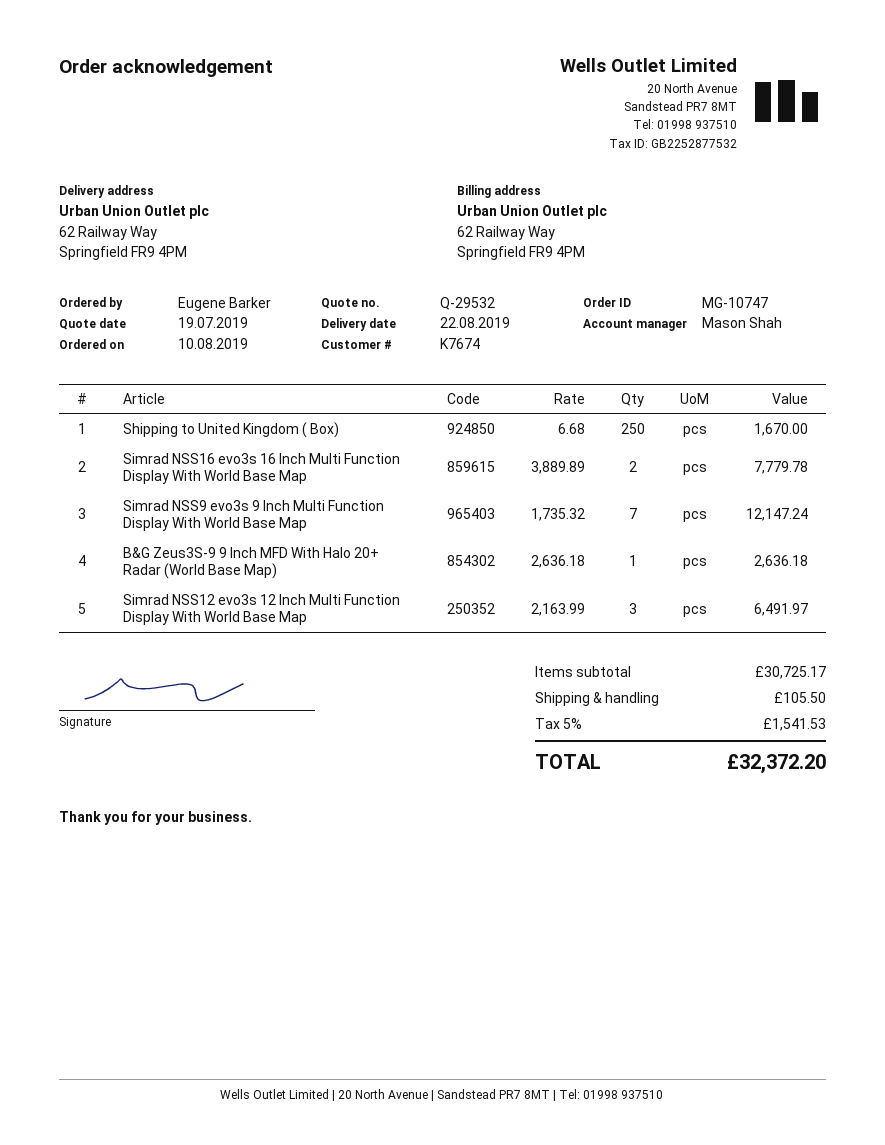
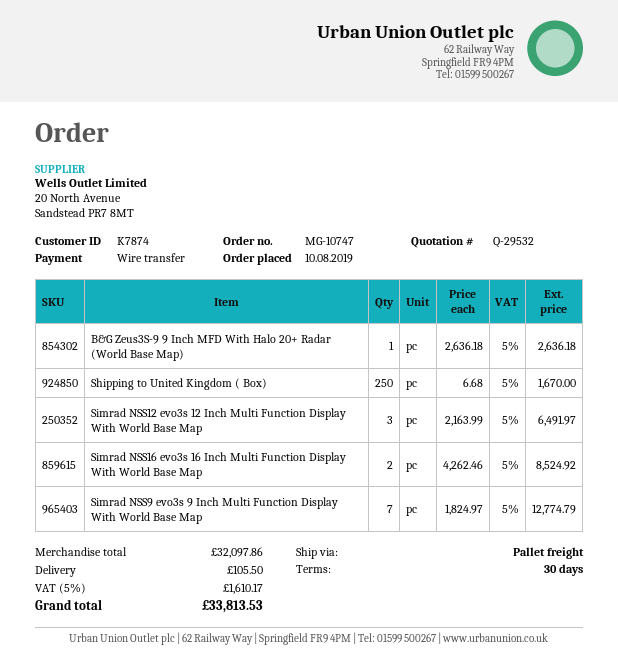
customer number: K7674 -> K7874
Simrad NSS16 evo3s 16 Inch Multi Function Display With World Base Map: 2 x 3889.89 = 7779.78 -> 2 x 4262.46 = 8524.92
Simrad NSS9 evo3s 9 Inch Multi Function Display With World Base Map: 7 x 1735.32 = 12147.24 -> 7 x 1824.97 = 12774.79
subtotal: 30725.17 -> 32097.86
tax: 5% = 1541.53 -> 5% = 1610.17
total: 32372.20 -> 33813.53

